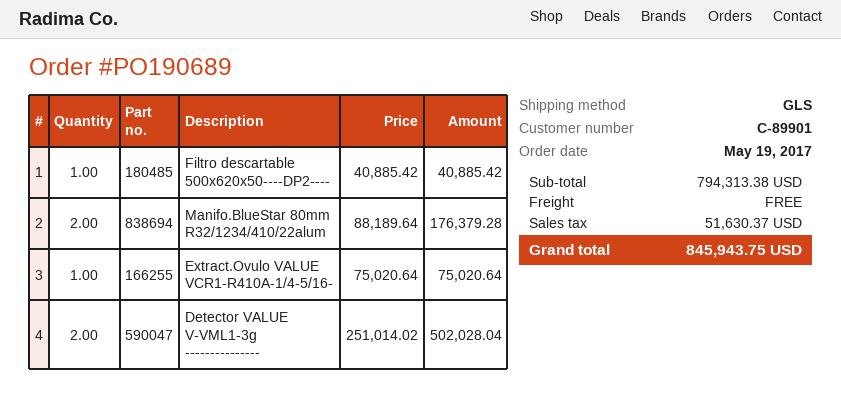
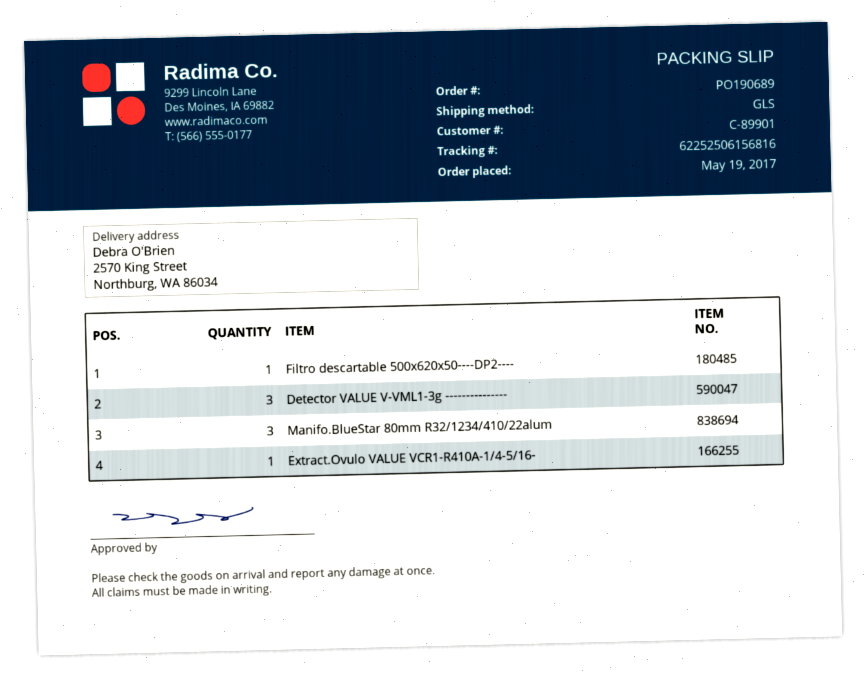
Manifo.BlueStar 80mm R32/1234/410/22alum: 2 -> 3
Detector VALUE V-VML1-3g ---------------: 2 -> 3

